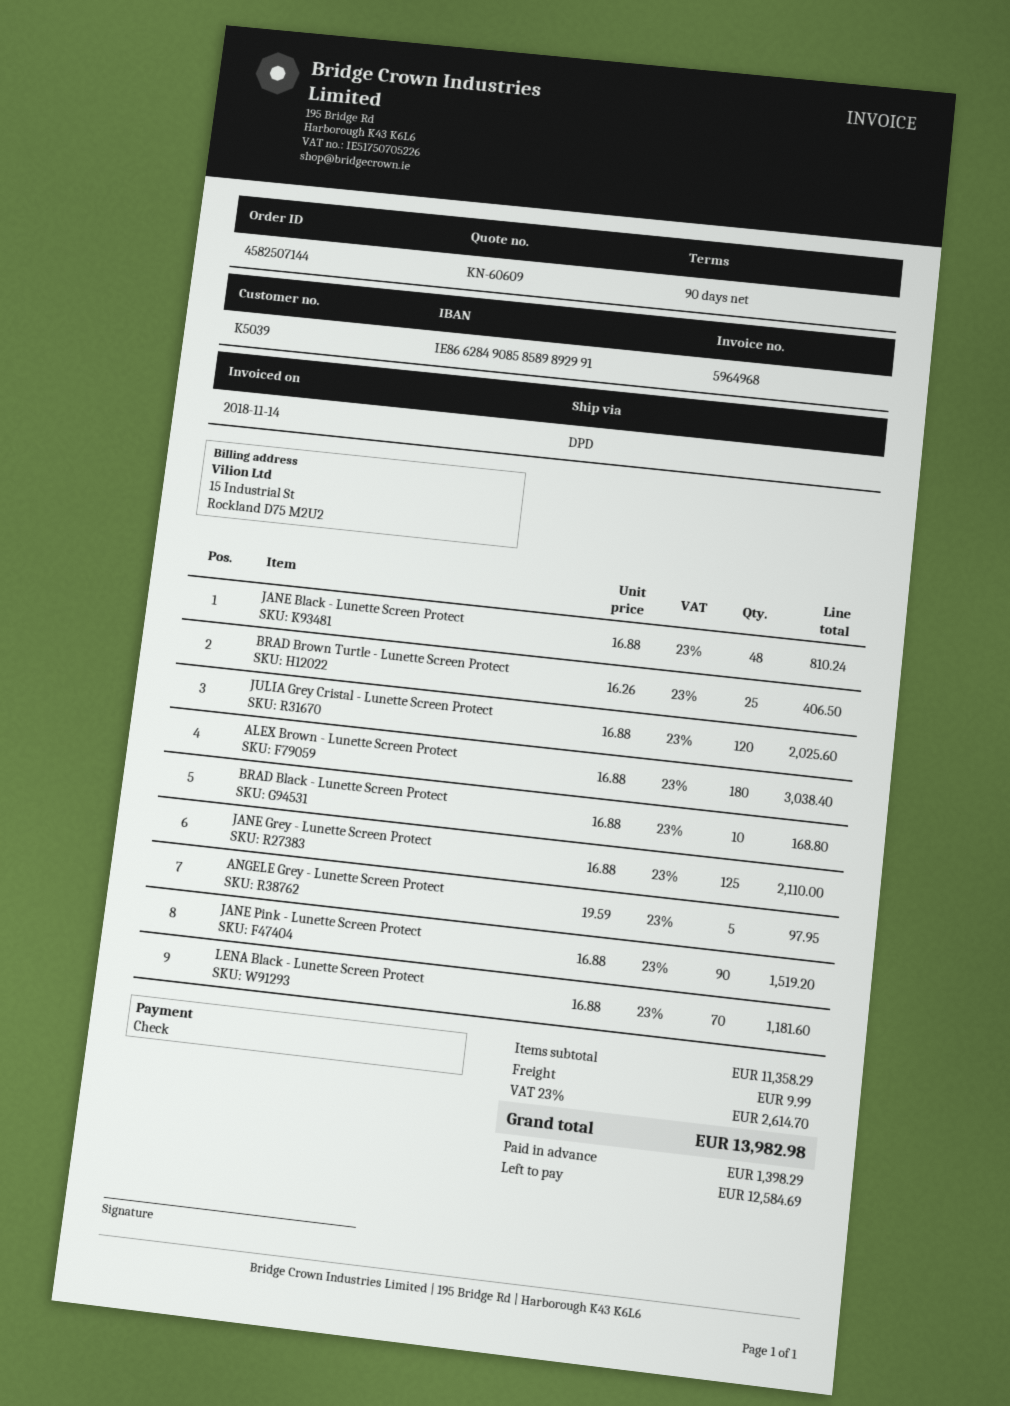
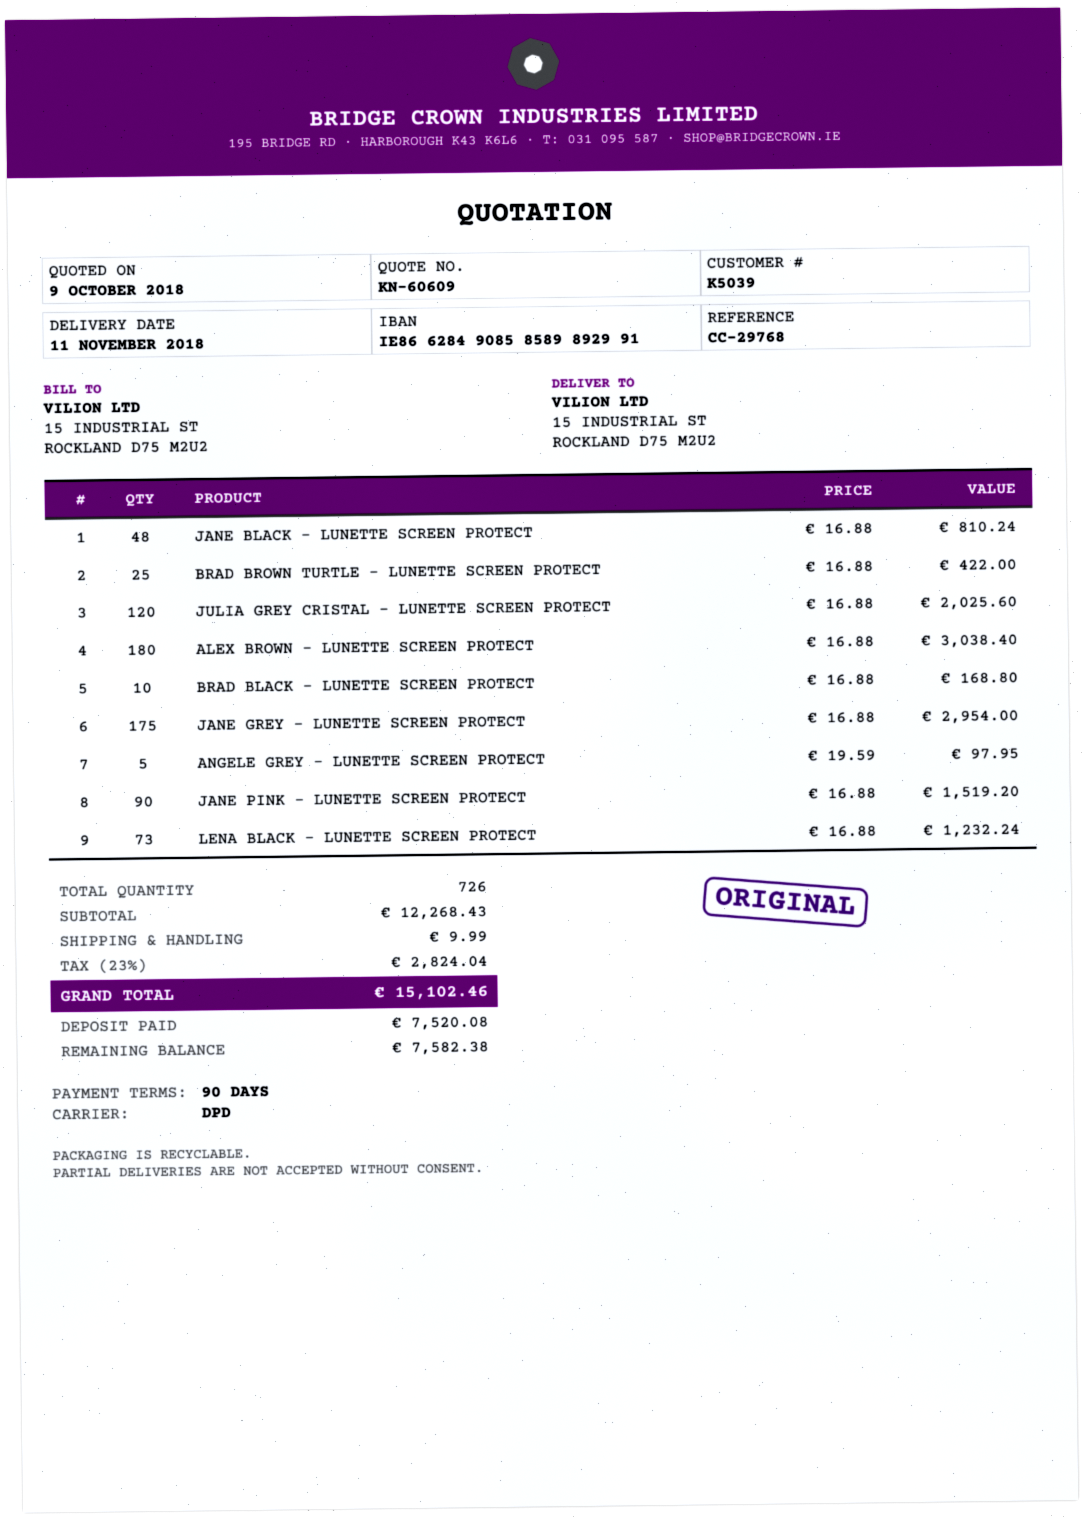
BRAD Brown Turtle - Lunette Screen Protect: 25 x 16.26 = 406.50 -> 25 x 16.88 = 422.00
JANE Grey - Lunette Screen Protect: 125 x 16.88 = 2110.00 -> 175 x 16.88 = 2954.00
LENA Black - Lunette Screen Protect: 70 x 16.88 = 1181.60 -> 73 x 16.88 = 1232.24
subtotal: 11358.29 -> 12268.43
tax: 23% = 2614.70 -> 23% = 2824.04
total: 13982.98 -> 15102.46
deposit: 1398.29 -> 7520.08
balance: 12584.69 -> 7582.38

